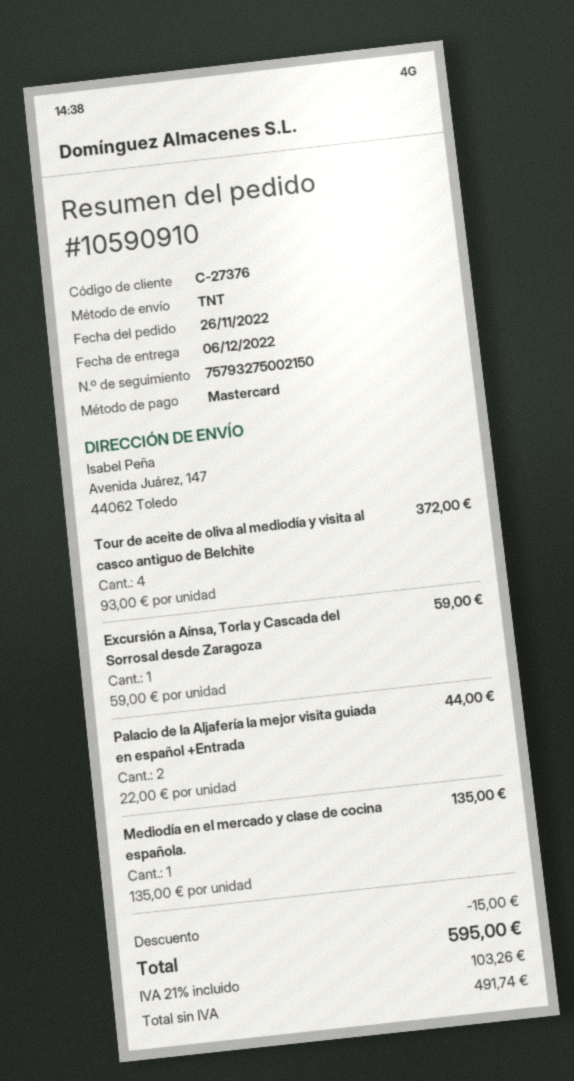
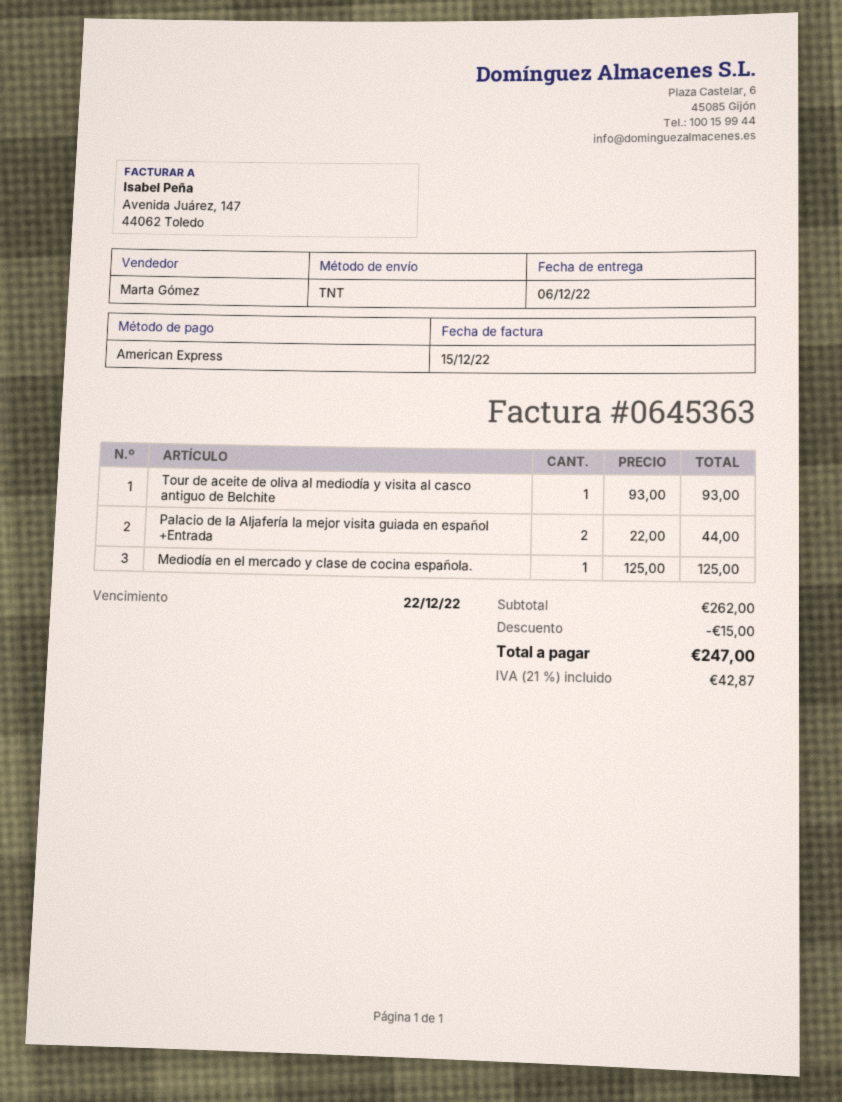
payment method: Mastercard -> American Express
Tour de aceite de oliva al mediodía y visita al casco antiguo de Belchite: 4 x 93.00 = 372.00 -> 1 x 93.00 = 93.00
Excursión a Aínsa, Torla y Cascada del Sorrosal desde Zaragoza: 1 x 59.00 = 59.00 -> none
Mediodía en el mercado y clase de cocina española.: 1 x 135.00 = 135.00 -> 1 x 125.00 = 125.00
tax: 21% = 103.26 -> 21% = 42.87
total: 595.00 -> 247.00

